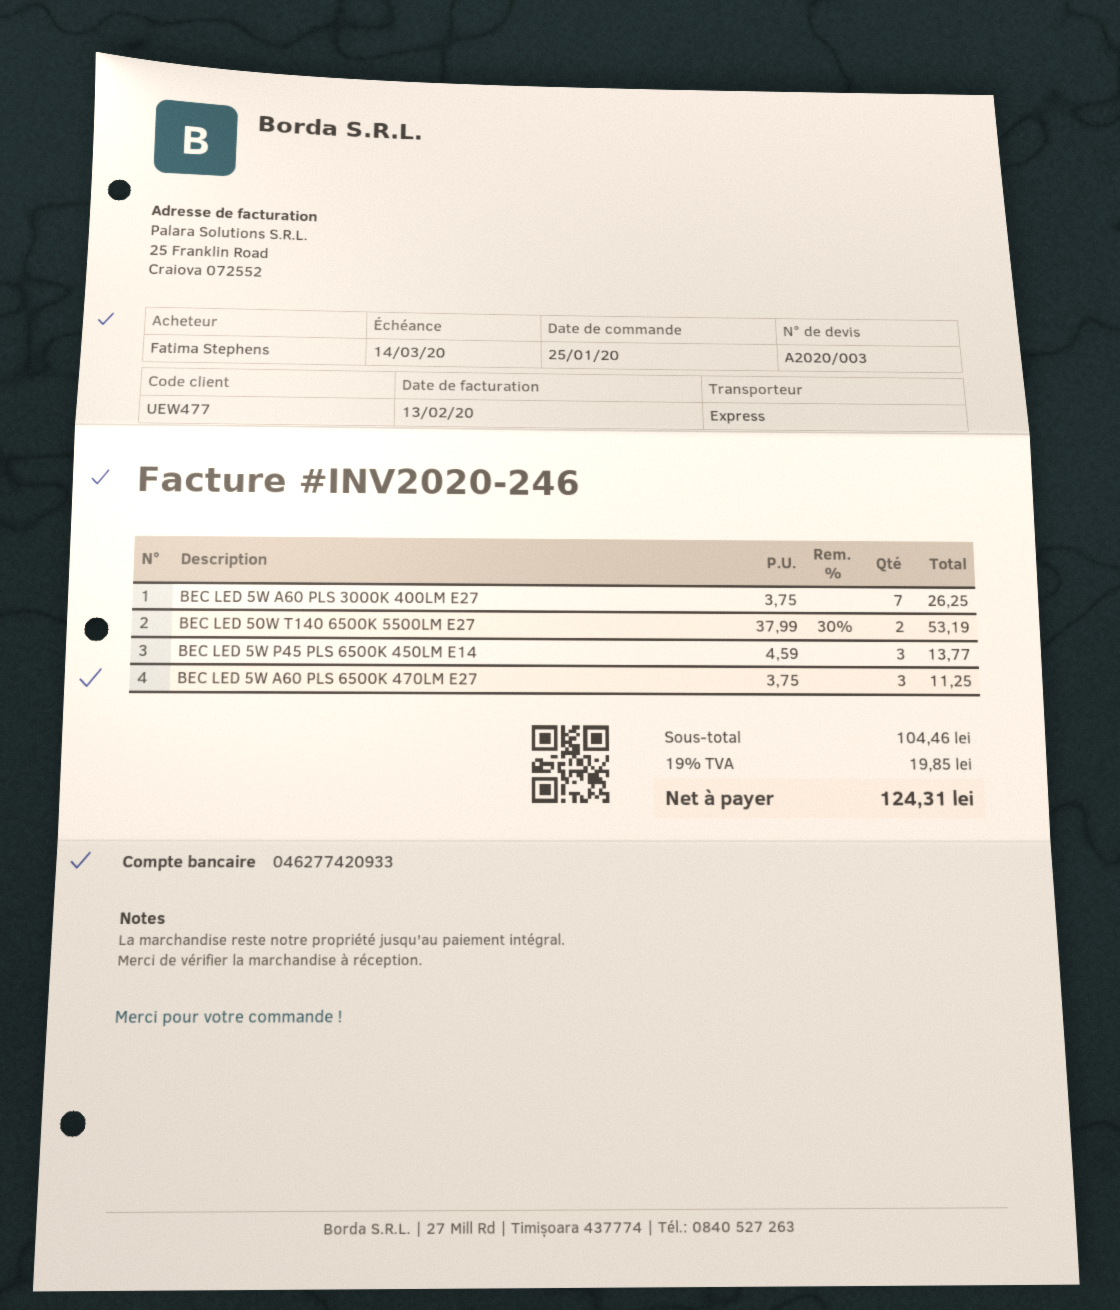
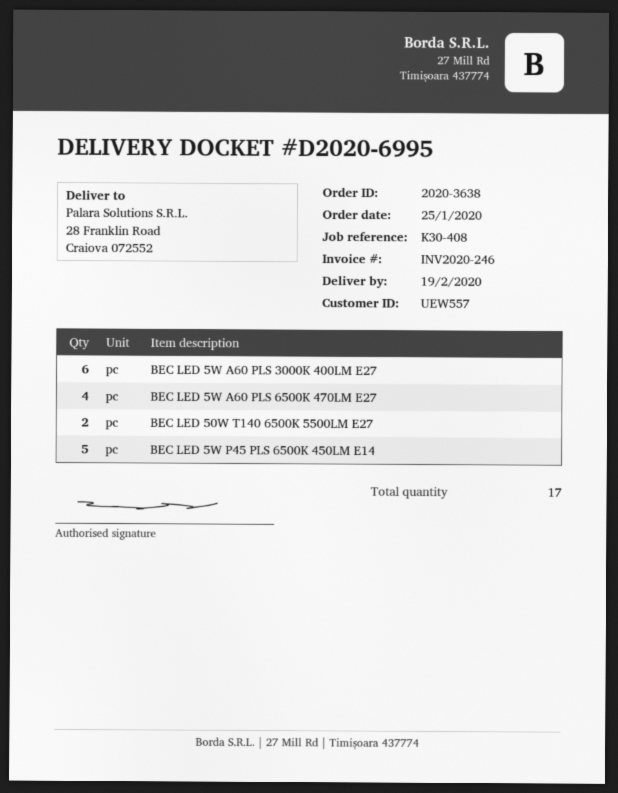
customer number: UEW477 -> UEW557
BEC LED 5W A60 PLS 3000K 400LM E27: 7 -> 6
BEC LED 5W P45 PLS 6500K 450LM E14: 3 -> 5
BEC LED 5W A60 PLS 6500K 470LM E27: 3 -> 4

